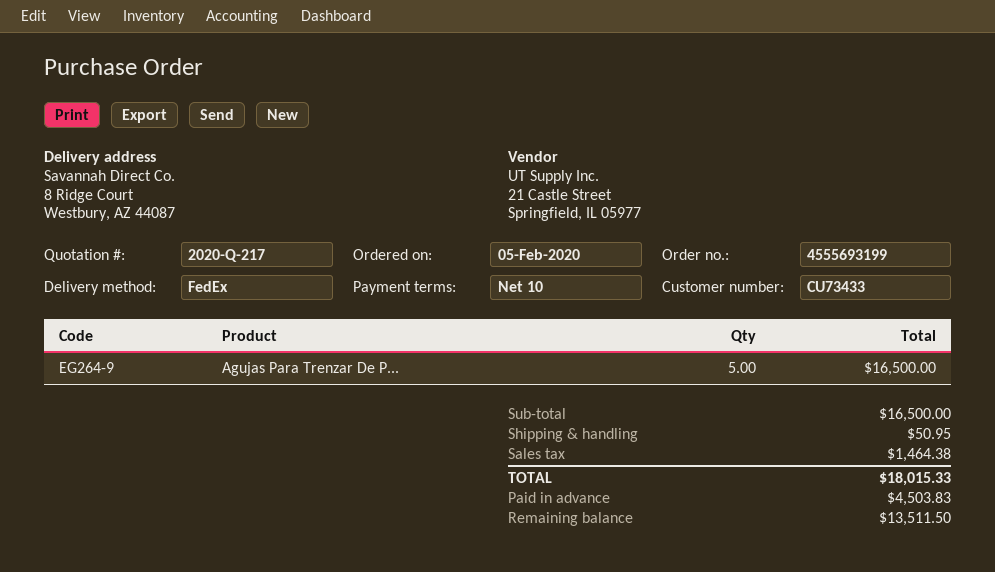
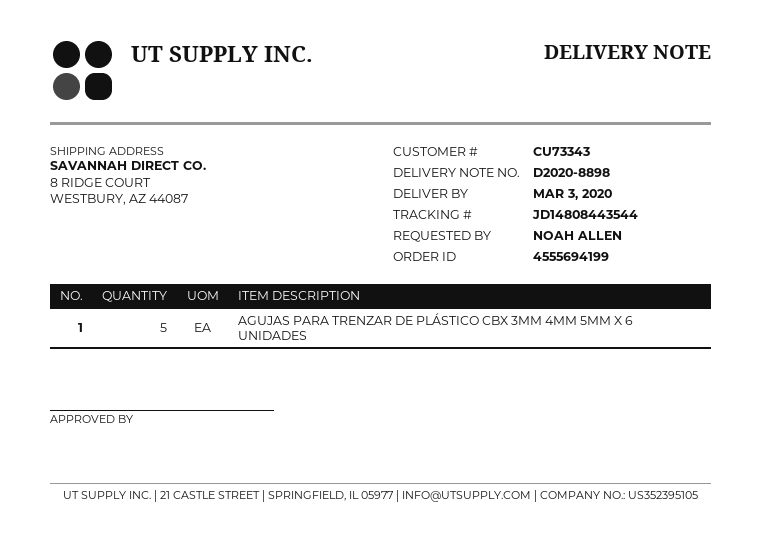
order number: 4555693199 -> 4555694199
customer number: CU73433 -> CU73343

